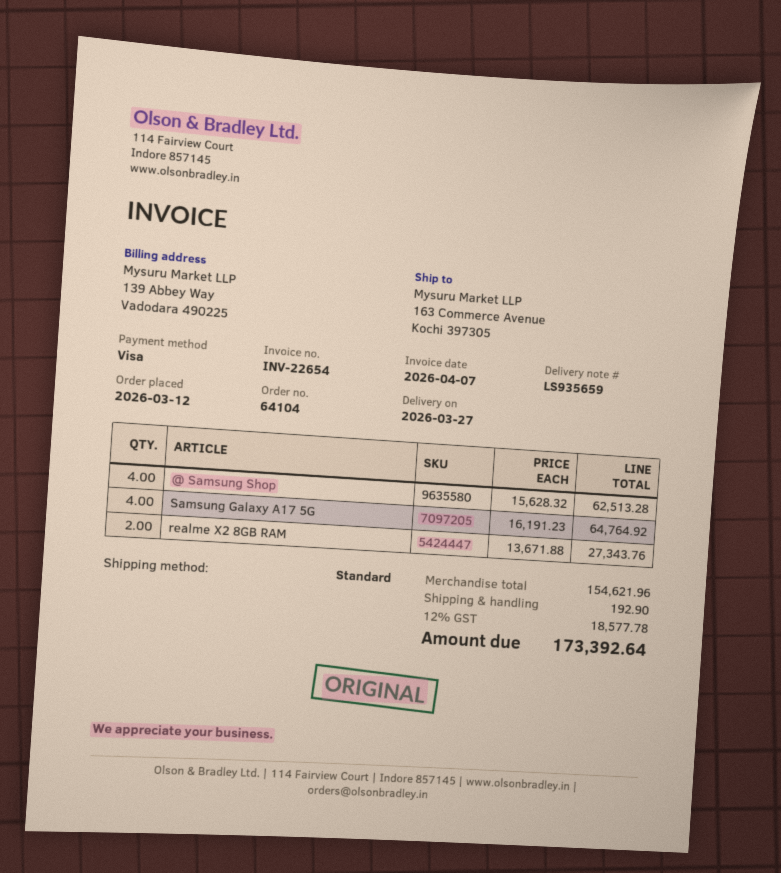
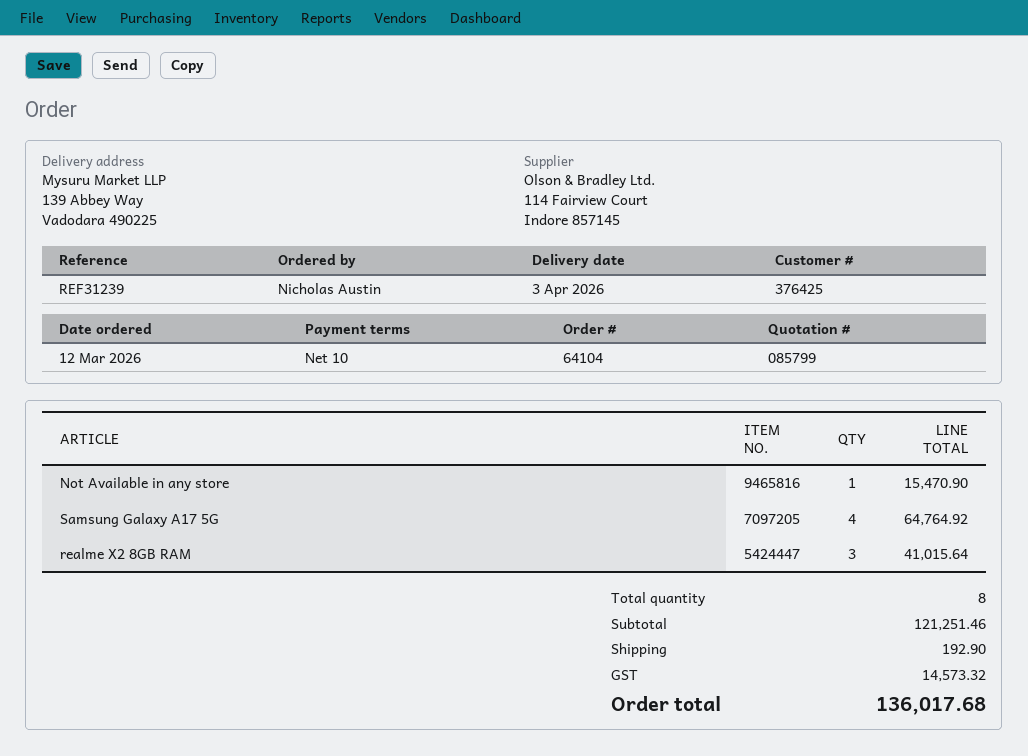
delivery date: 2026-03-27 -> 2026-04-03
ship to: 163 Commerce Avenue, Kochi 397305 -> 139 Abbey Way, Vadodara 490225
@ Samsung Shop: 4 for 62513.28 -> none
realme X2 8GB RAM: 2 for 27343.76 -> 3 for 41015.64
Not Available in any store: none -> 1 for 15470.90
subtotal: 154621.96 -> 121251.46
tax: 18577.78 -> 14573.32
total: 173392.64 -> 136017.68

